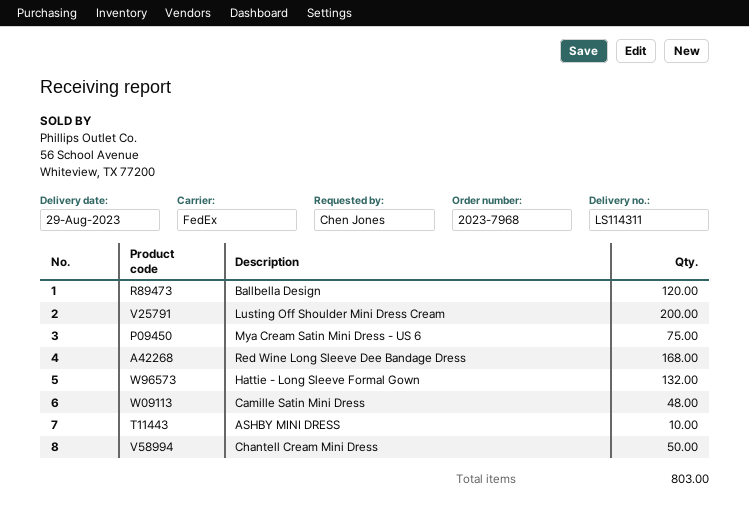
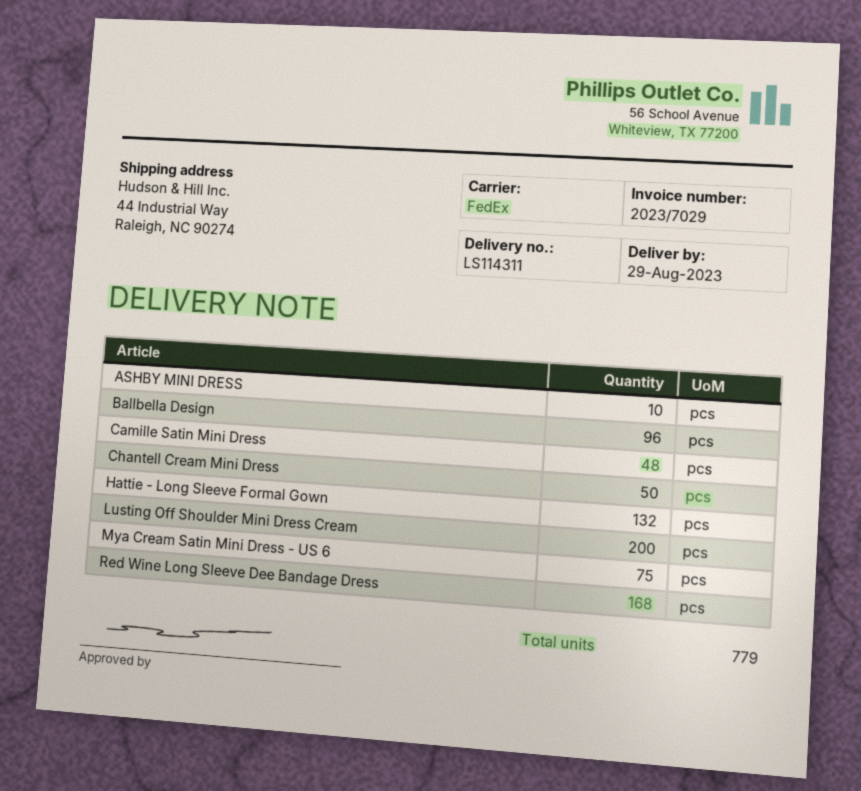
Ballbella Design: 120 -> 96
total quantity: 803 -> 779

